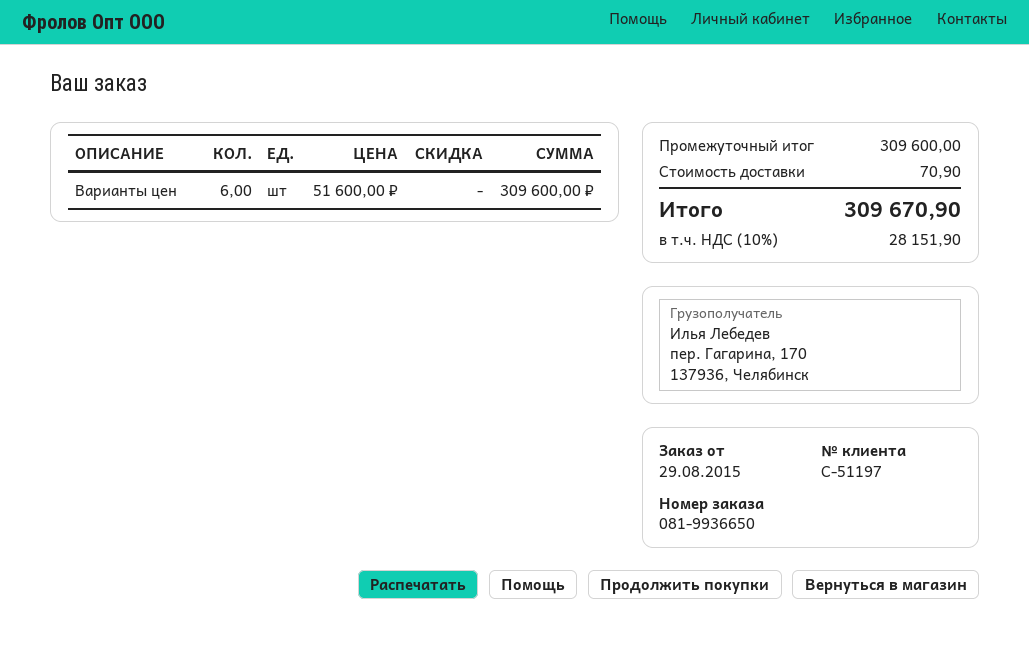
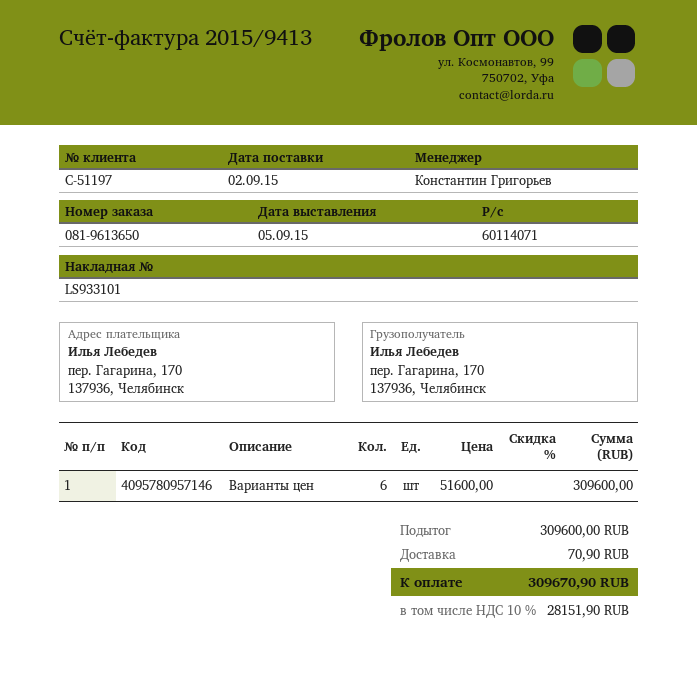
order number: 081-9936650 -> 081-9613650

